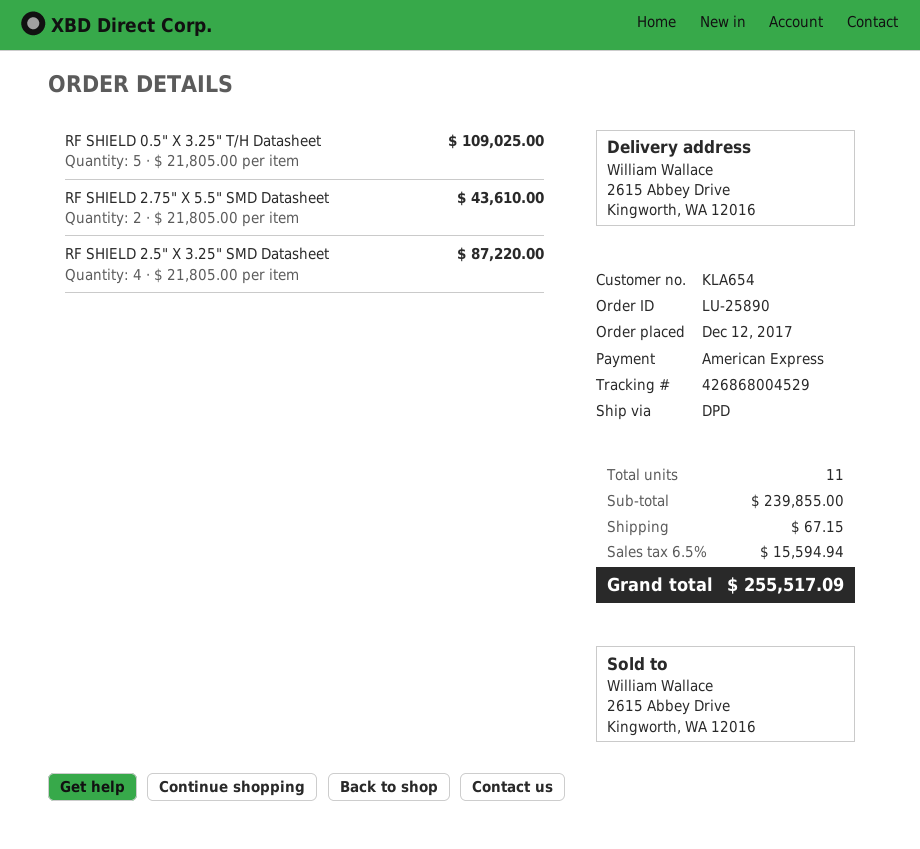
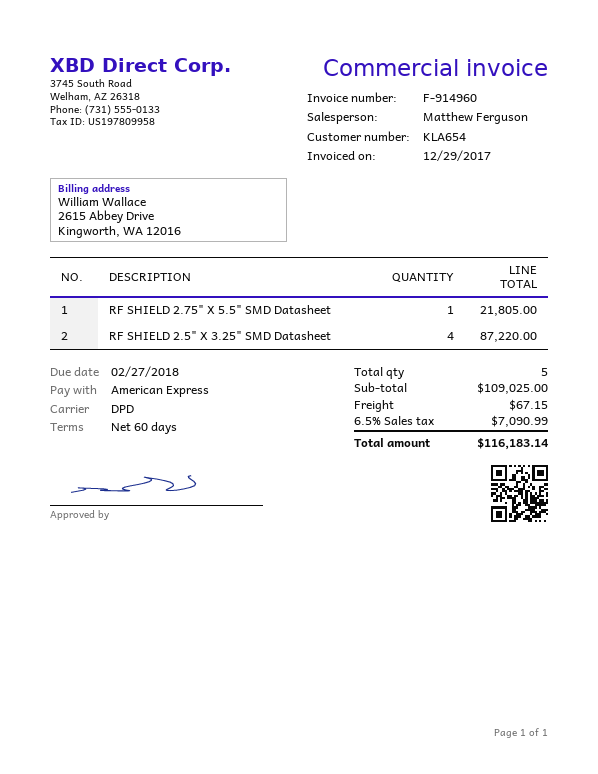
RF SHIELD 0.5" X 3.25" T/H Datasheet: 5 for 109025.00 -> none
RF SHIELD 2.75" X 5.5" SMD Datasheet: 2 for 43610.00 -> 1 for 21805.00
total quantity: 11 -> 5
subtotal: 239855.00 -> 109025.00
tax: 6.5% = 15594.94 -> 6.5% = 7090.99
total: 255517.09 -> 116183.14

